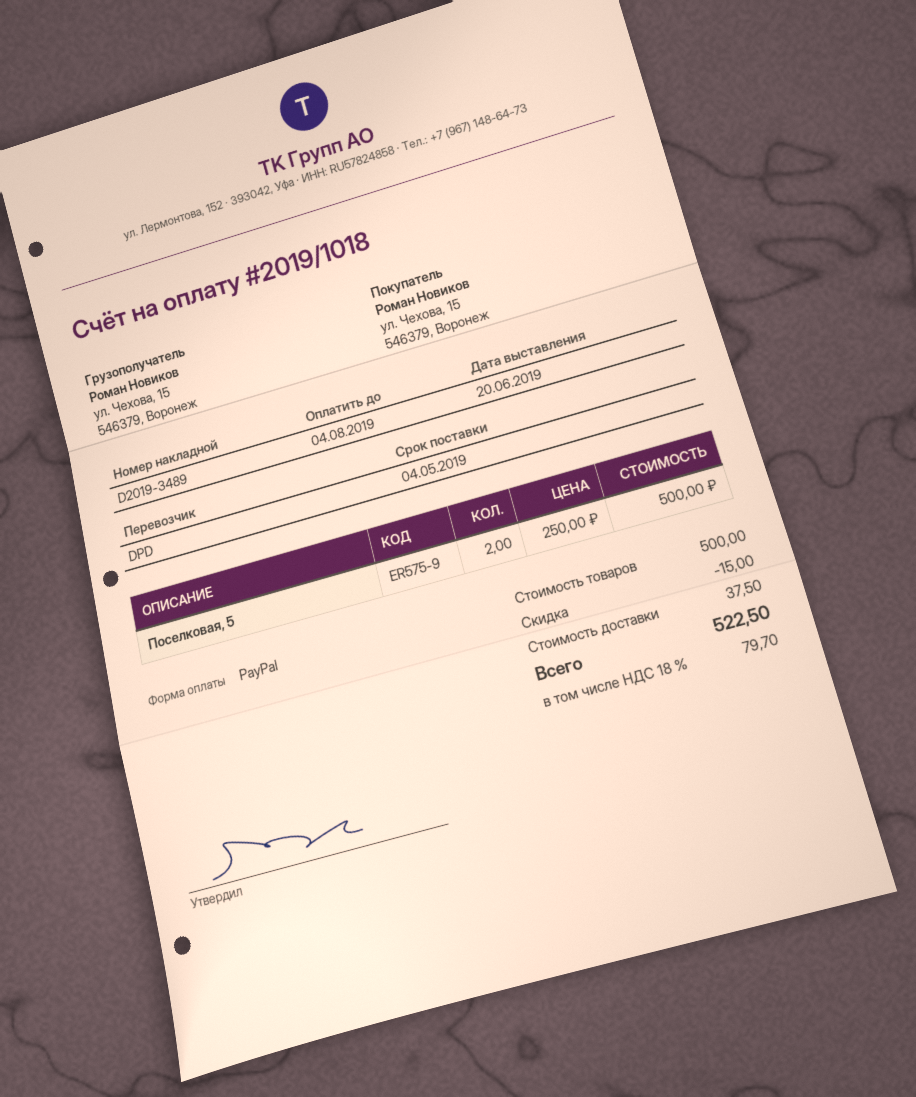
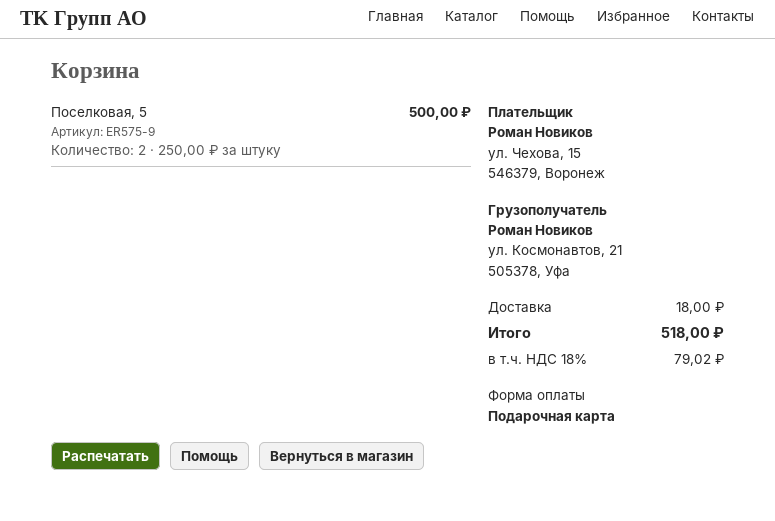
payment method: PayPal -> gift card
ship to: ул. Чехова, 15, 546379, Воронеж -> ул. Космонавтов, 21, 505378, Уфа
discount: 15.00 -> none
shipping: 37.50 -> 18.00
tax: 18% = 79.70 -> 18% = 79.02
total: 522.50 -> 518.00

